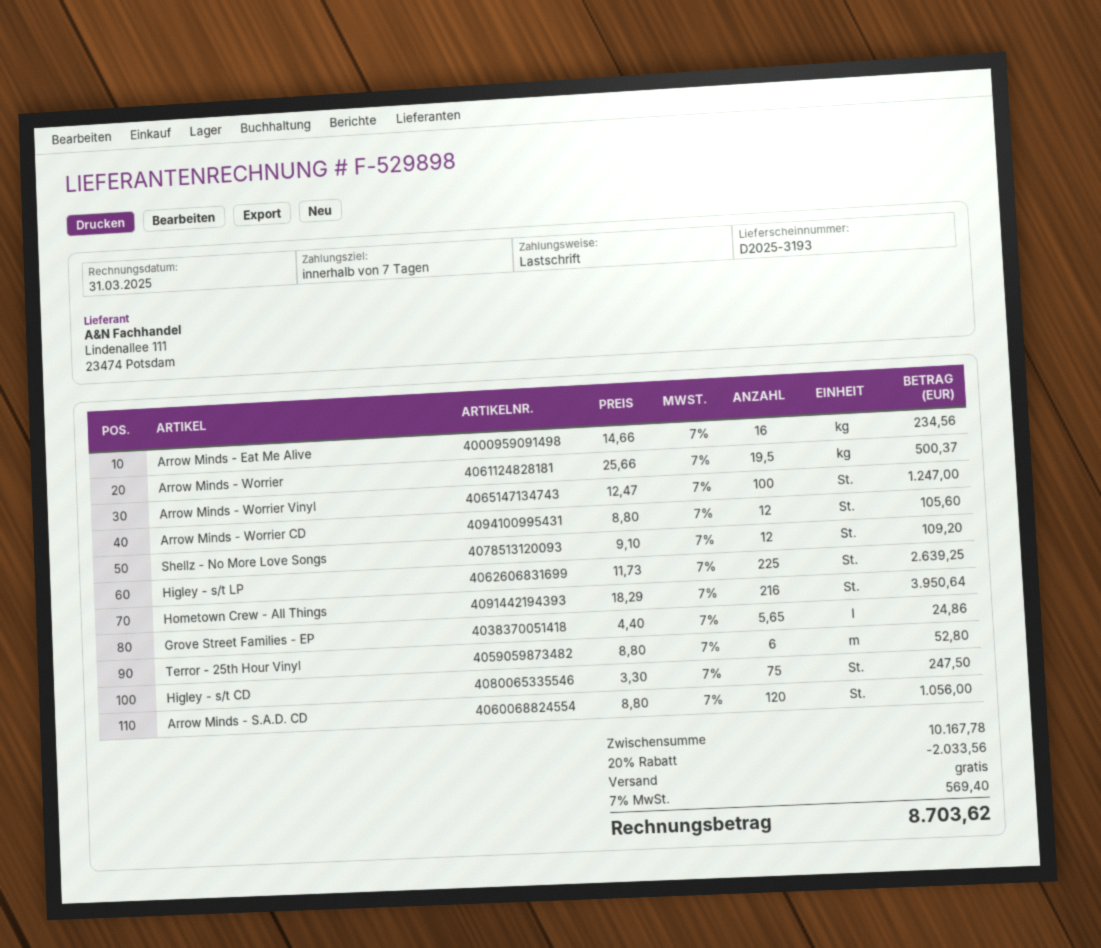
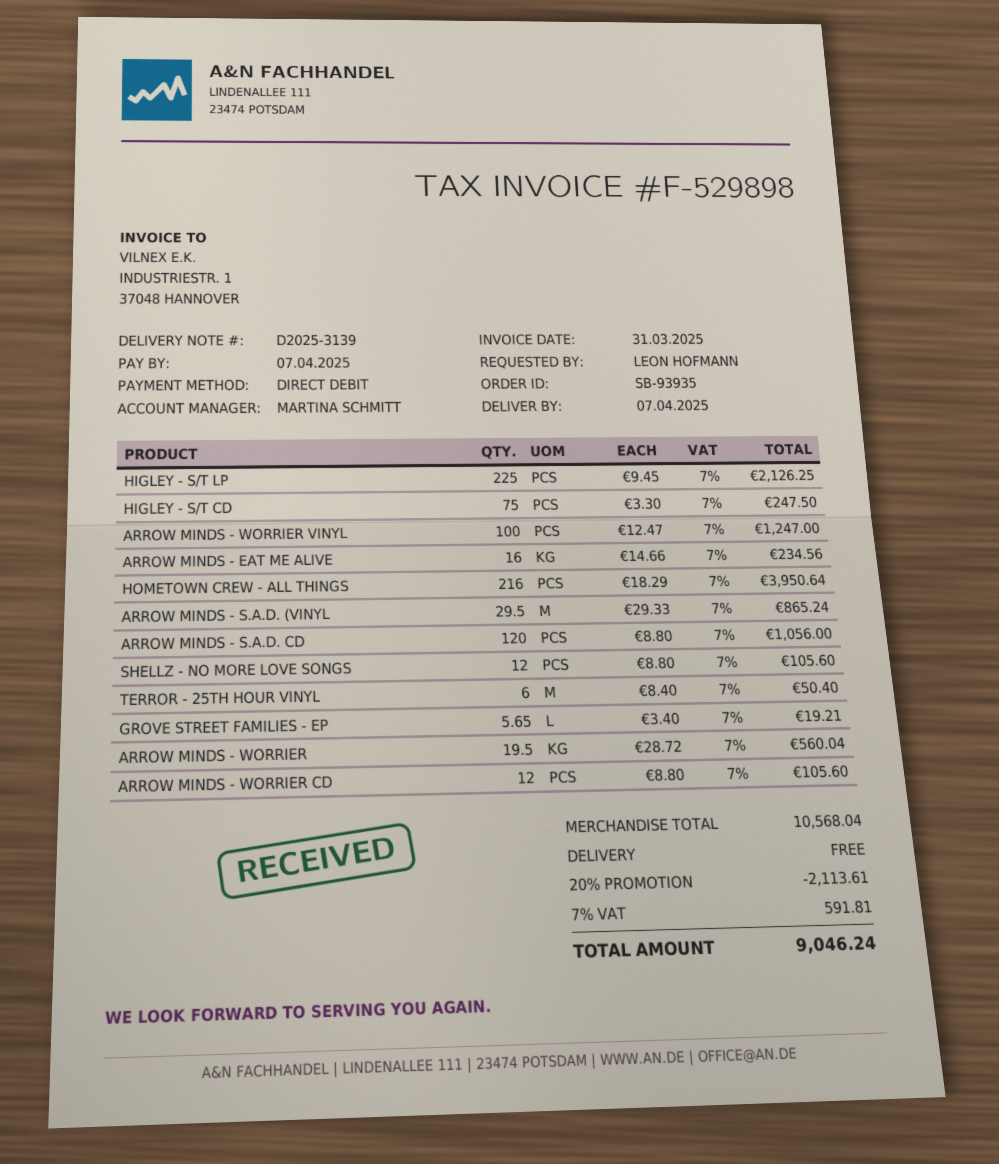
delivery note number: D2025-3193 -> D2025-3139
Arrow Minds - Worrier: 19.5 x 25.66 = 500.37 -> 19.5 x 28.72 = 560.04
Shellz - No More Love Songs: 12 x 9.10 = 109.20 -> 12 x 8.80 = 105.60
Higley - s/t LP: 225 x 11.73 = 2639.25 -> 225 x 9.45 = 2126.25
Grove Street Families - EP: 5.65 x 4.40 = 24.86 -> 5.65 x 3.40 = 19.21
Terror - 25th Hour Vinyl: 6 x 8.80 = 52.80 -> 6 x 8.40 = 50.40
ARROW MINDS - S.A.D. (VINYL: none -> 29.5 x 29.33 = 865.24
subtotal: 10167.78 -> 10568.04
discount: 20% = 2033.56 -> 20% = 2113.61
tax: 7% = 569.40 -> 7% = 591.81
total: 8703.62 -> 9046.24

